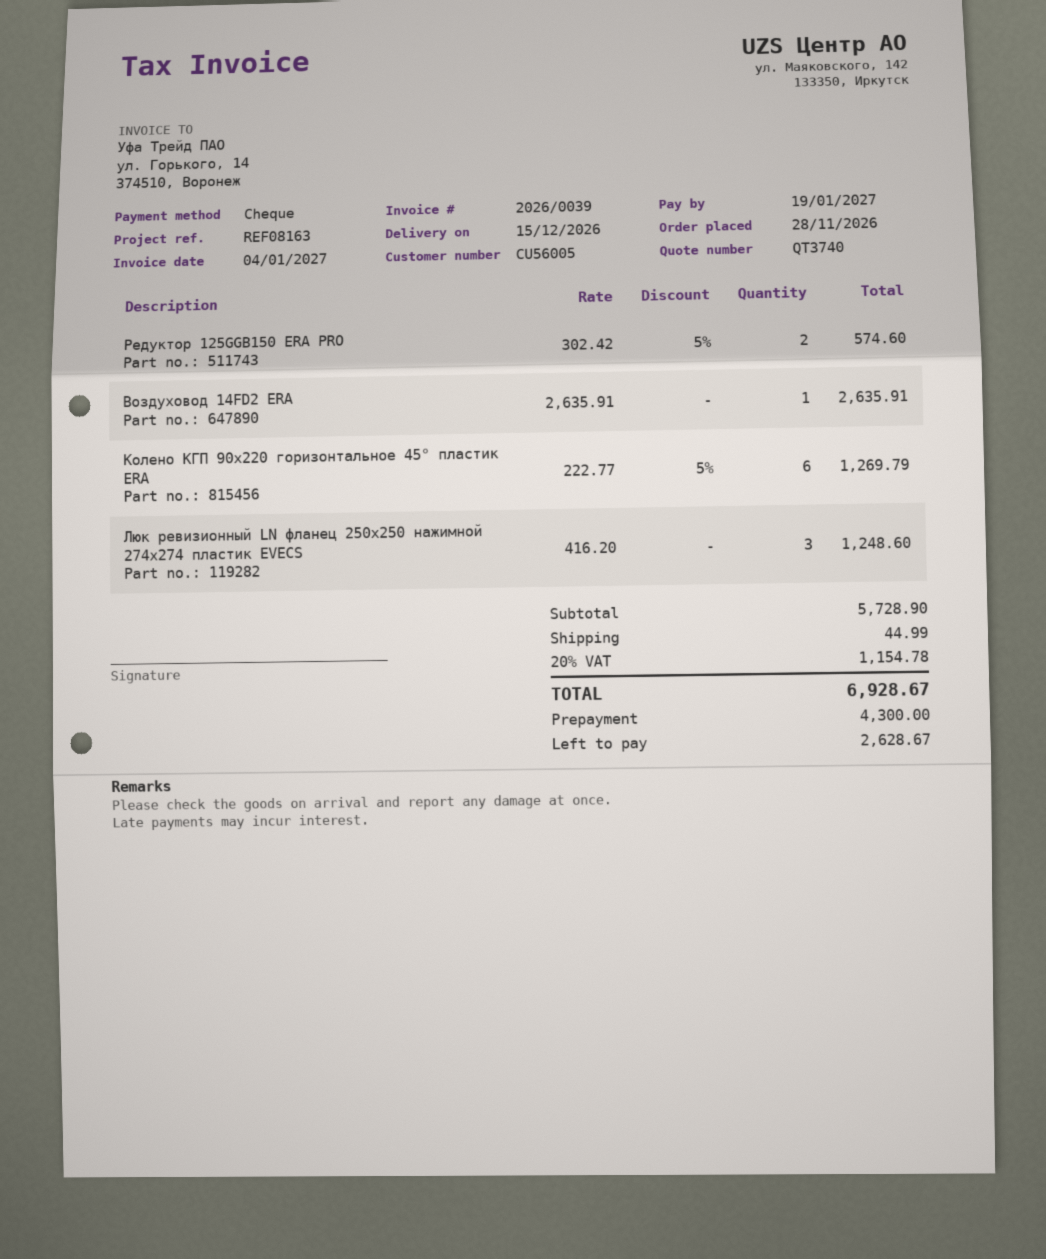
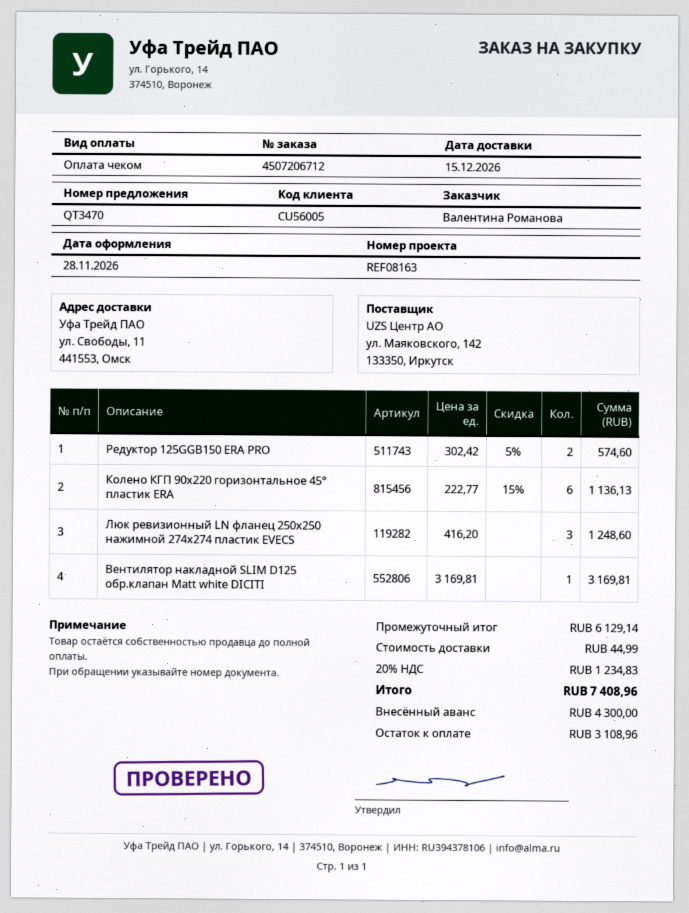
quote number: QT3740 -> QT3470
Воздуховод 14FD2 ERA: 1 x 2635.91 = 2635.91 -> none
Колено КГП 90х220 горизонтальное 45° пластик ERA: 6 x 222.77 - 5% = 1269.79 -> 6 x 222.77 - 15% = 1136.13
Вентилятор накладной SLIM D125 обр.клапан Matt white DICITI: none -> 1 x 3169.81 = 3169.81
subtotal: 5728.90 -> 6129.14
tax: 20% = 1154.78 -> 20% = 1234.83
total: 6928.67 -> 7408.96
balance: 2628.67 -> 3108.96

